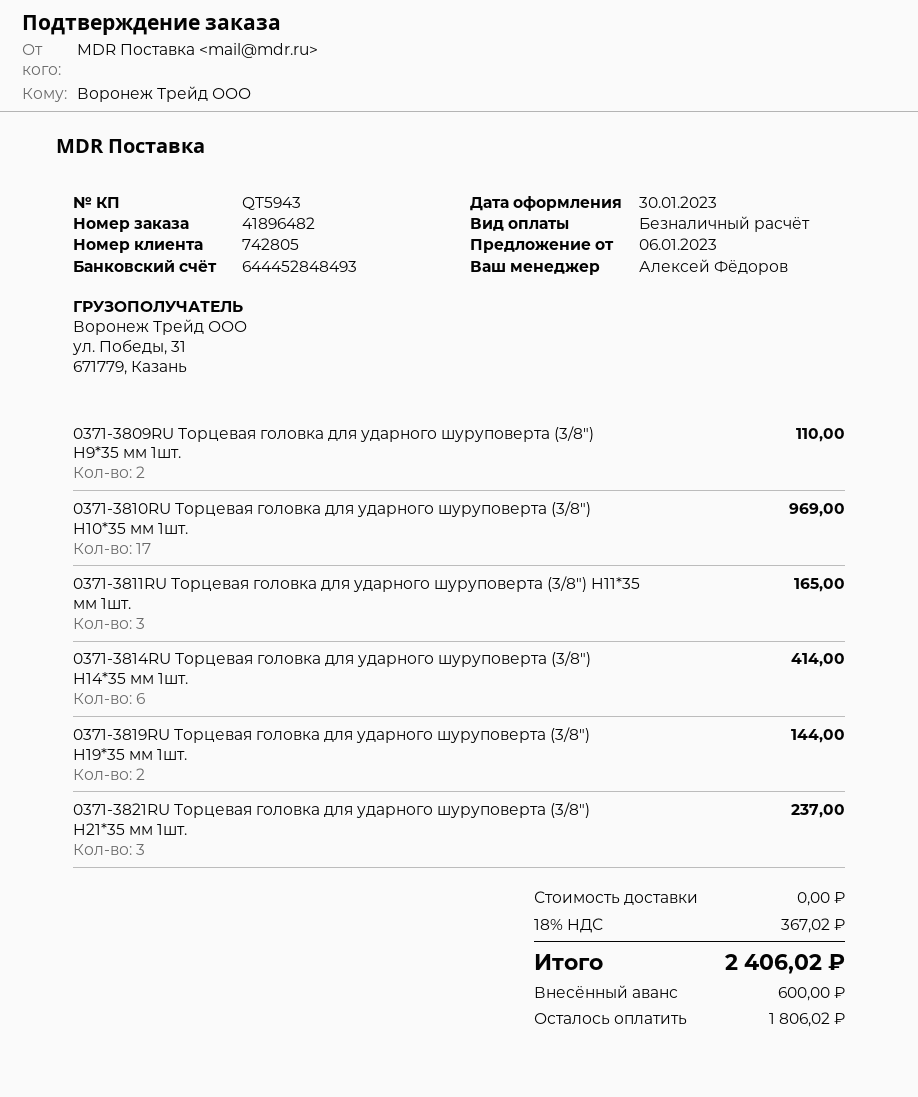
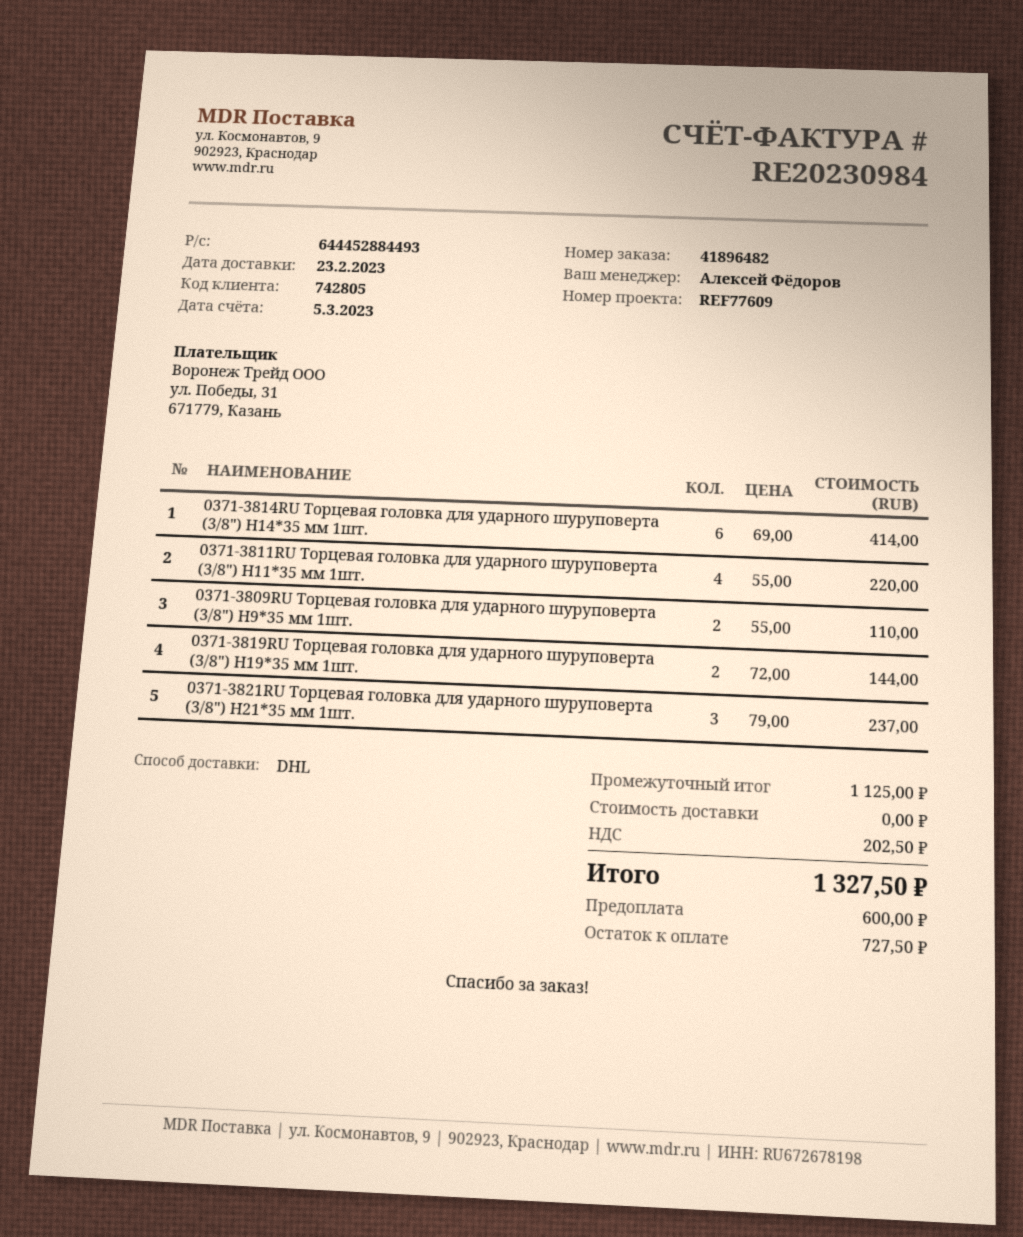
bank account: 644452848493 -> 644452884493
0371-3810RU Торцевая головка для ударного шуруповерта (3/8") H10*35 мм 1шт.: 17 for 969.00 -> none
0371-3811RU Торцевая головка для ударного шуруповерта (3/8") H11*35 мм 1шт.: 3 for 165.00 -> 4 for 220.00
tax: 367.02 -> 202.50
total: 2406.02 -> 1327.50
balance: 1806.02 -> 727.50

